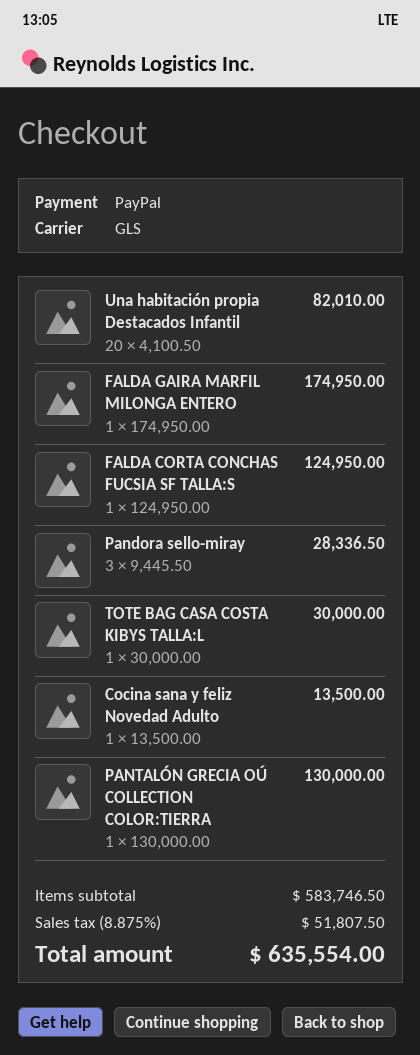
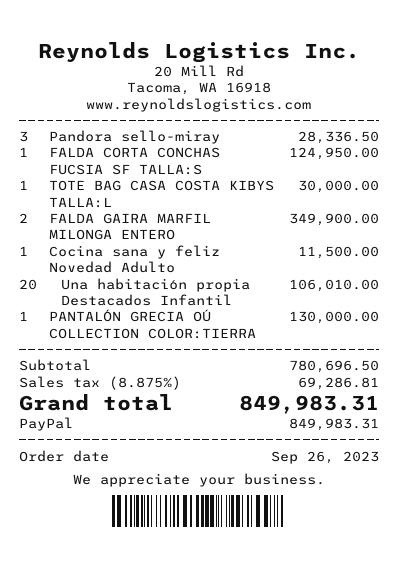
Una habitación propia Destacados Infantil: 20 for 82010.00 -> 20 for 106010.00
FALDA GAIRA MARFIL MILONGA ENTERO: 1 for 174950.00 -> 2 for 349900.00
Cocina sana y feliz Novedad Adulto: 1 for 13500.00 -> 1 for 11500.00
subtotal: 583746.50 -> 780696.50
tax: 8.875% = 51807.50 -> 8.875% = 69286.81
total: 635554.00 -> 849983.31

